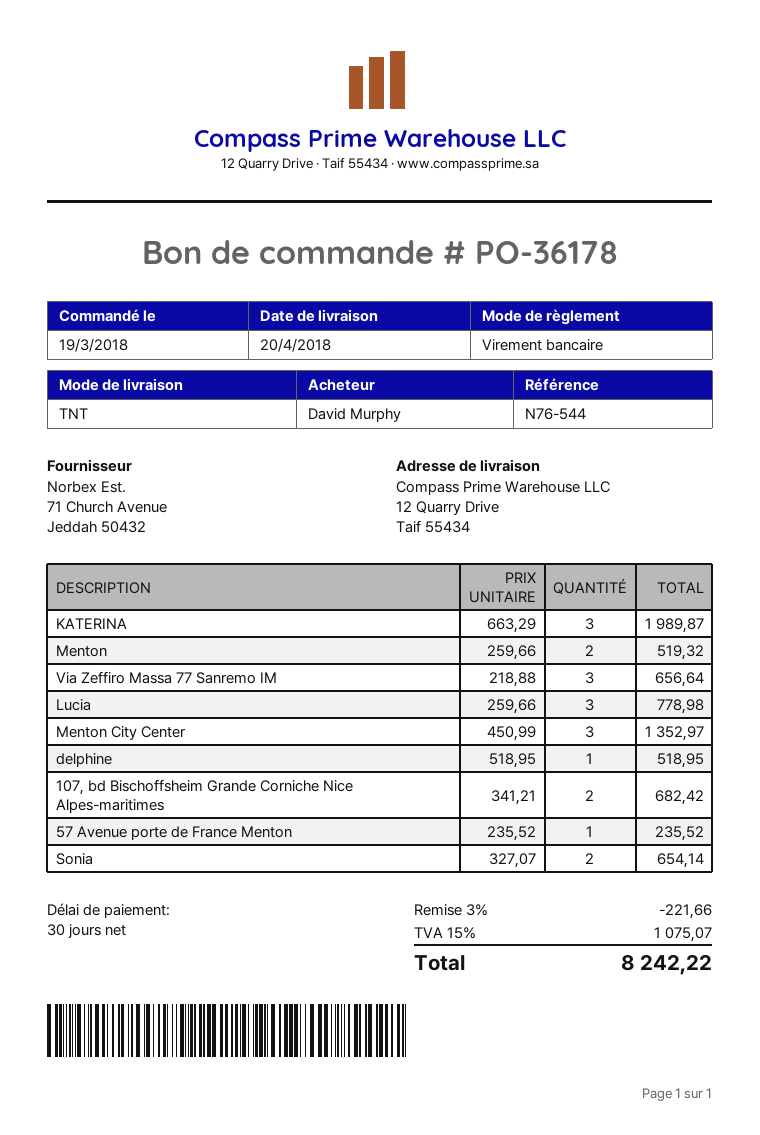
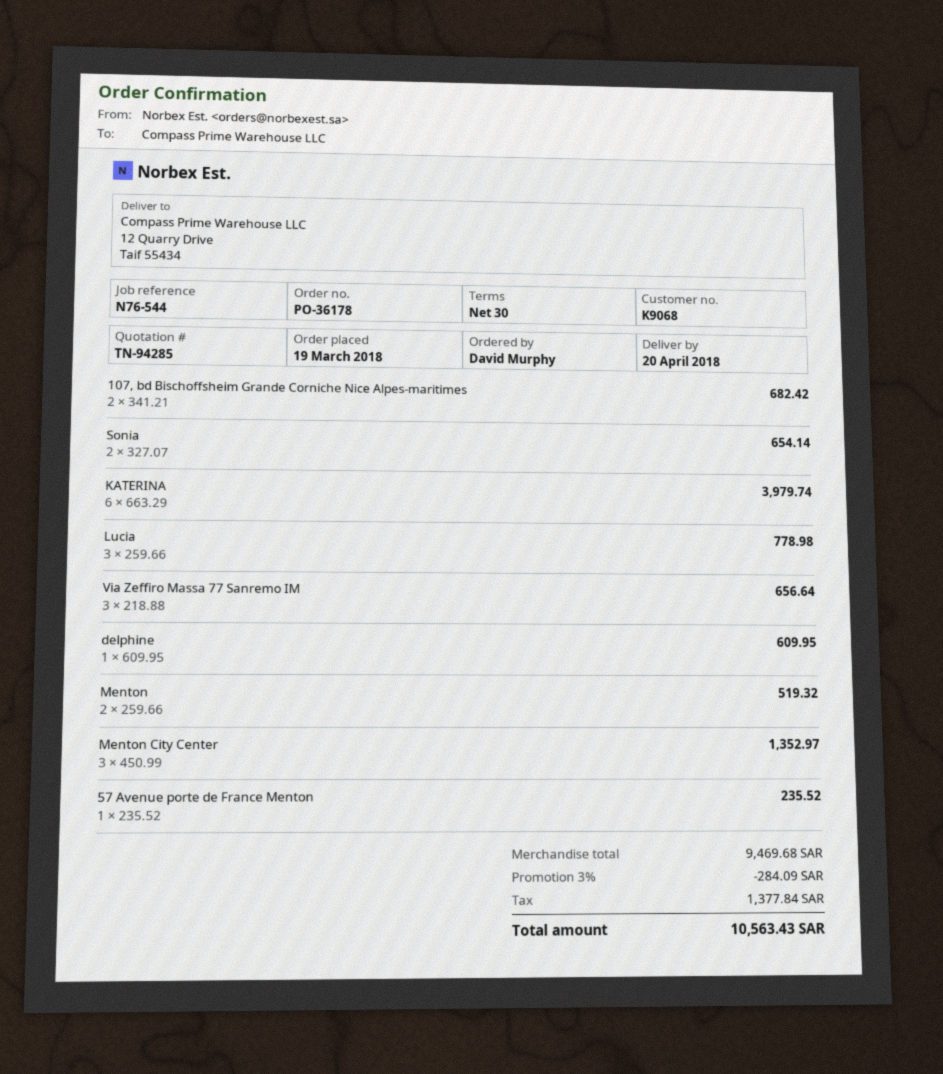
KATERINA: 3 x 663.29 = 1989.87 -> 6 x 663.29 = 3979.74
delphine: 1 x 518.95 = 518.95 -> 1 x 609.95 = 609.95
discount: 3% = 221.66 -> 3% = 284.09
tax: 1075.07 -> 1377.84
total: 8242.22 -> 10563.43

